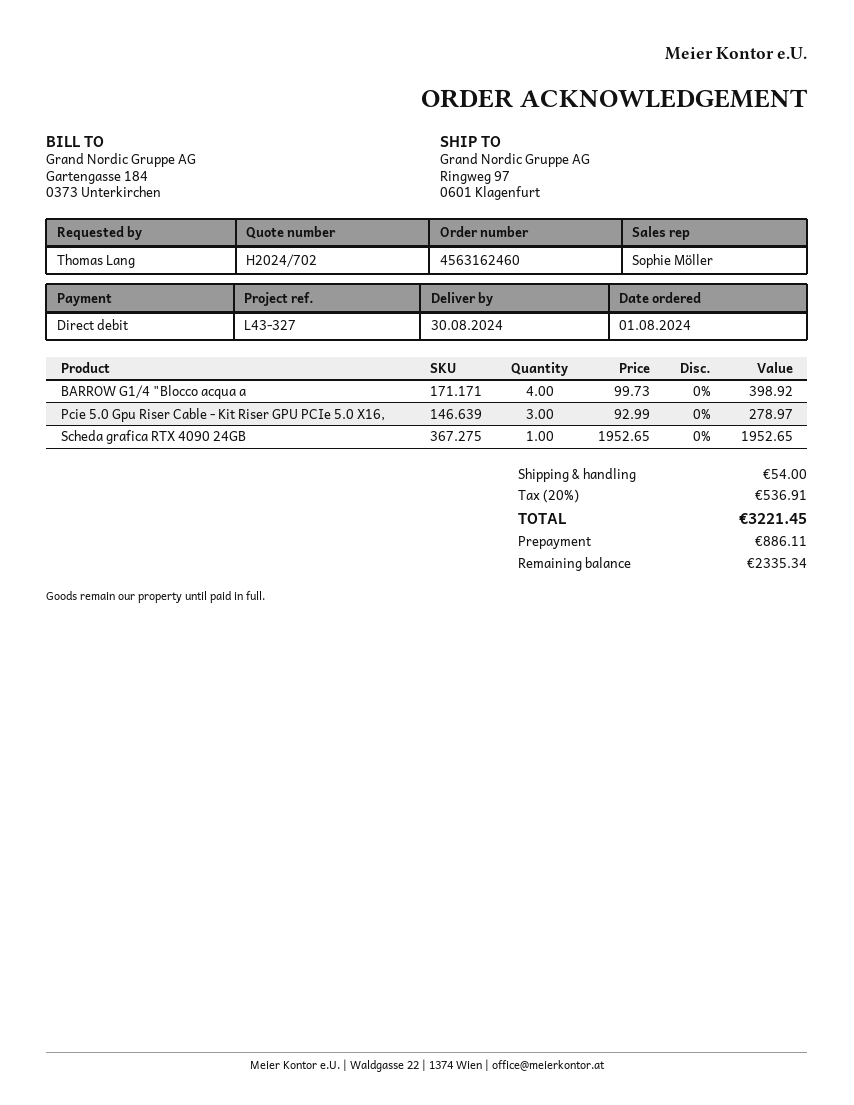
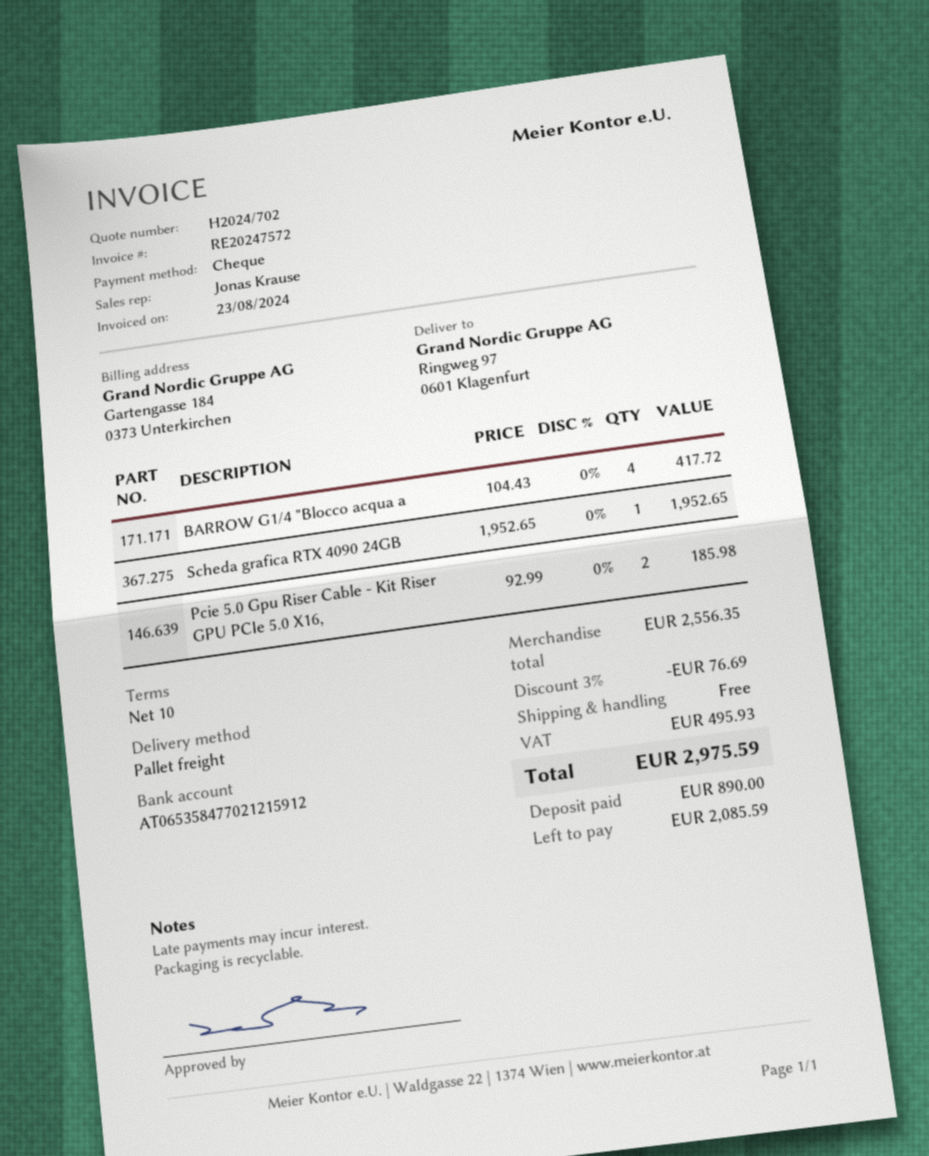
sales rep: Sophie Möller -> Jonas Krause
payment method: direct debit -> cheque
BARROW G1/4 "Blocco acqua a: 4 x 99.73 = 398.92 -> 4 x 104.43 = 417.72
Pcie 5.0 Gpu Riser Cable - Kit Riser GPU PCIe 5.0 X16,: 3 x 92.99 = 278.97 -> 2 x 92.99 = 185.98
discount: none -> 3% = 76.69
shipping: 54.00 -> 0.00
tax: 536.91 -> 495.93
total: 3221.45 -> 2975.59
deposit: 886.11 -> 890.00
balance: 2335.34 -> 2085.59

